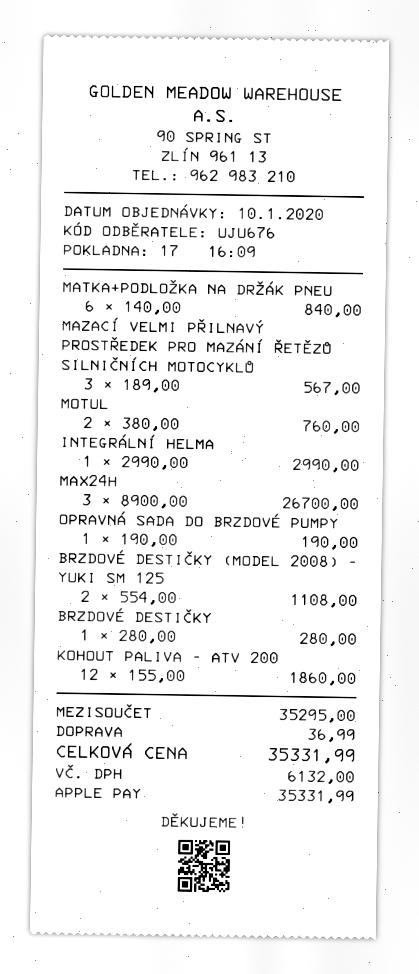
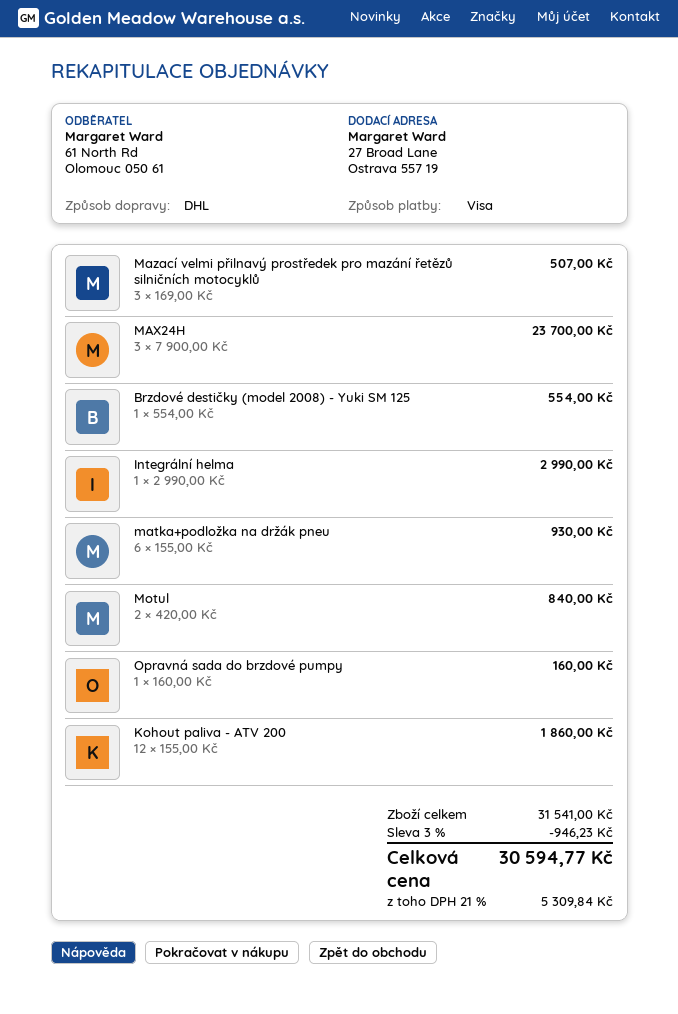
payment method: Apple Pay -> Visa
MATKA+PODLOŽKA NA DRŽÁK PNEU: 6 x 140.00 = 840.00 -> 6 x 155.00 = 930.00
MAZACÍ VELMI PŘILNAVÝ PROSTŘEDEK PRO MAZÁNÍ ŘETĚZŮ SILNIČNÍCH MOTOCYKLŮ: 3 x 189.00 = 567.00 -> 3 x 169.00 = 507.00
MOTUL: 2 x 380.00 = 760.00 -> 2 x 420.00 = 840.00
MAX24H: 3 x 8900.00 = 26700.00 -> 3 x 7900.00 = 23700.00
OPRAVNÁ SADA DO BRZDOVÉ PUMPY: 1 x 190.00 = 190.00 -> 1 x 160.00 = 160.00
BRZDOVÉ DESTIČKY (MODEL 2008) - YUKI SM 125: 2 x 554.00 = 1108.00 -> 1 x 554.00 = 554.00
BRZDOVÉ DESTIČKY: 1 x 280.00 = 280.00 -> none
subtotal: 35295.00 -> 31541.00
discount: none -> 3% = 946.23
shipping: 36.99 -> none
tax: 6132.00 -> 5309.84
total: 35331.99 -> 30594.77

